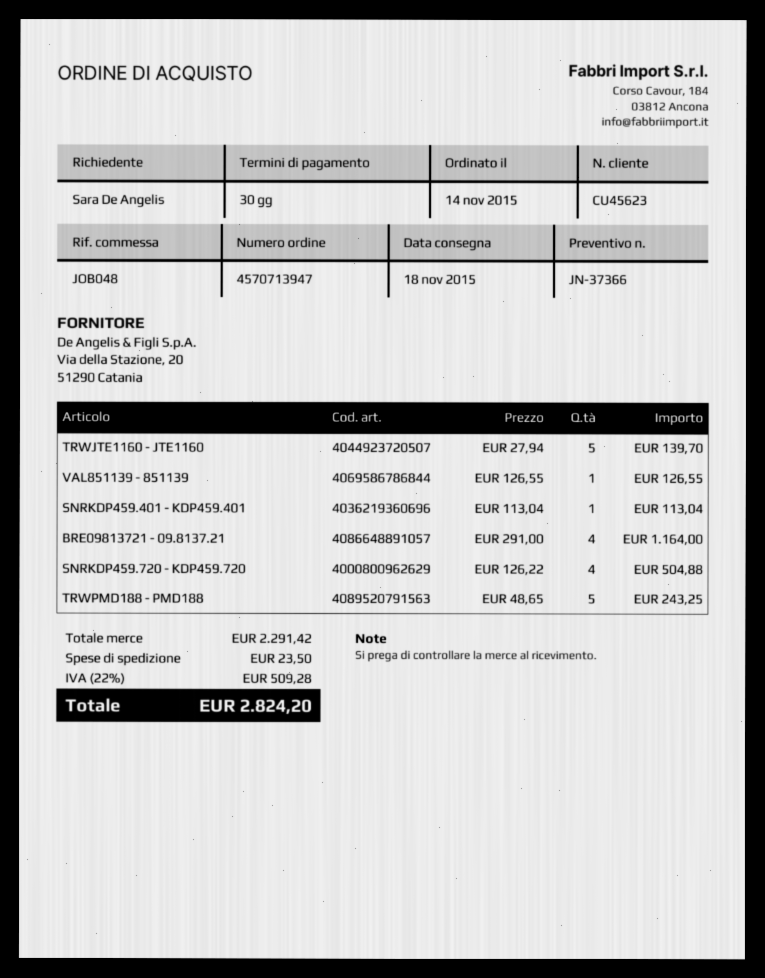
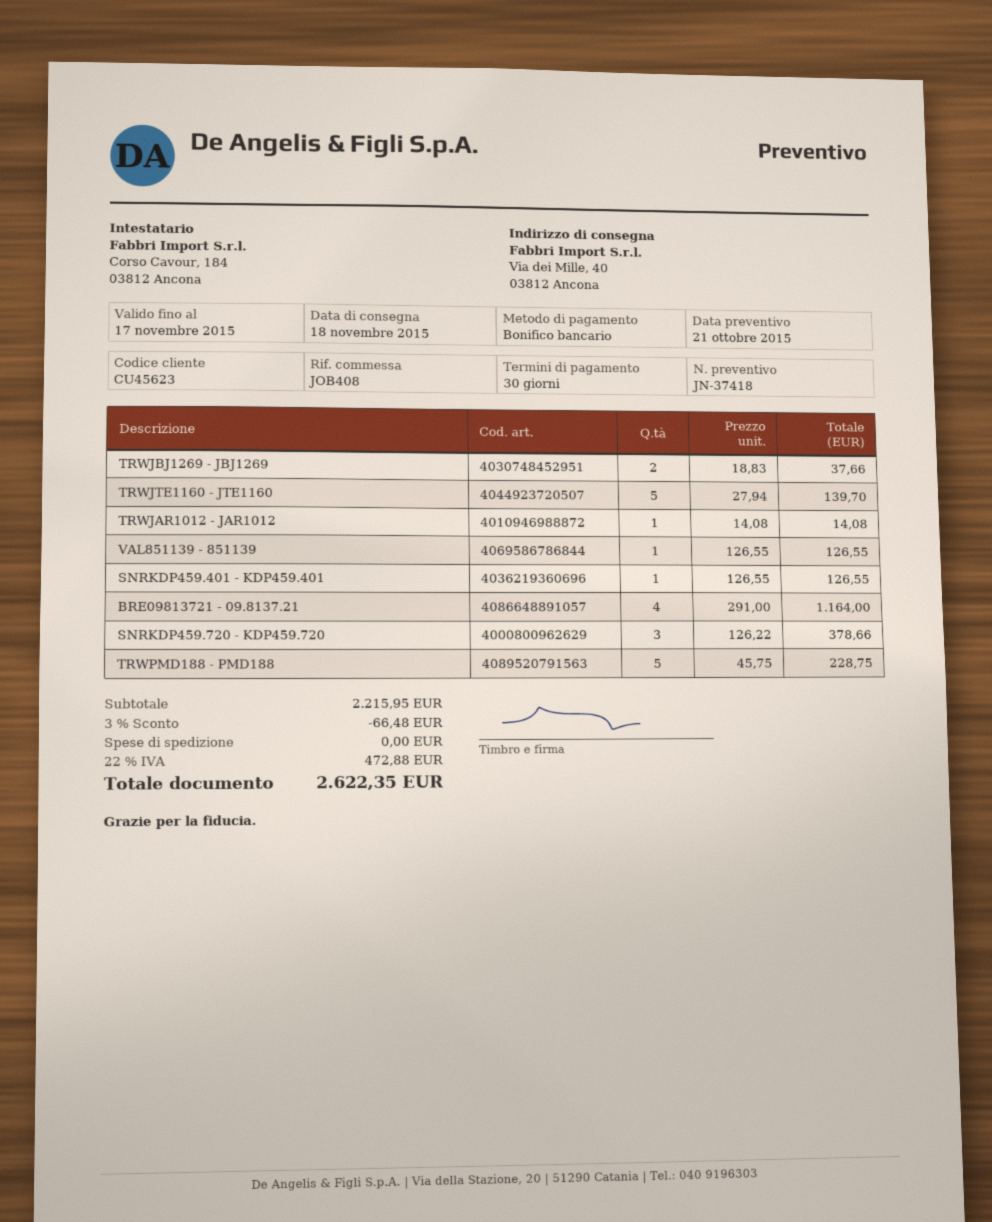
quote number: JN-37366 -> JN-37418
reference: JOB048 -> JOB408
SNRKDP459.401 - KDP459.401: 1 x 113.04 = 113.04 -> 1 x 126.55 = 126.55
SNRKDP459.720 - KDP459.720: 4 x 126.22 = 504.88 -> 3 x 126.22 = 378.66
TRWPMD188 - PMD188: 5 x 48.65 = 243.25 -> 5 x 45.75 = 228.75
TRWJBJ1269 - JBJ1269: none -> 2 x 18.83 = 37.66
TRWJAR1012 - JAR1012: none -> 1 x 14.08 = 14.08
subtotal: 2291.42 -> 2215.95
discount: none -> 3% = 66.48
shipping: 23.50 -> 0.00
tax: 22% = 509.28 -> 22% = 472.88
total: 2824.20 -> 2622.35

